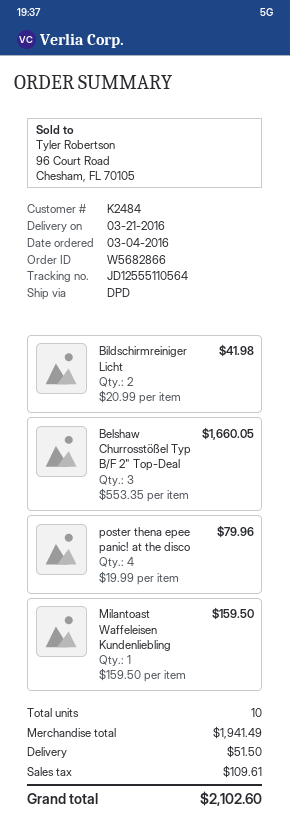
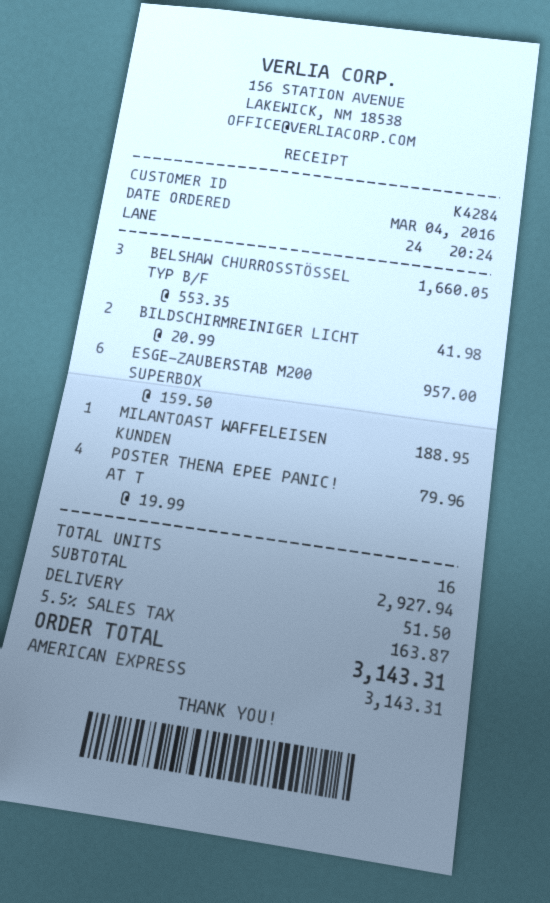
customer number: K2484 -> K4284
Milantoast Waffeleisen Kundenliebling: 1 x 159.50 = 159.50 -> 1 x 188.95 = 188.95
ESGE-ZAUBERSTAB M200 SUPERBOX: none -> 6 x 159.50 = 957.00
total quantity: 10 -> 16
subtotal: 1941.49 -> 2927.94
tax: 109.61 -> 163.87
total: 2102.60 -> 3143.31

